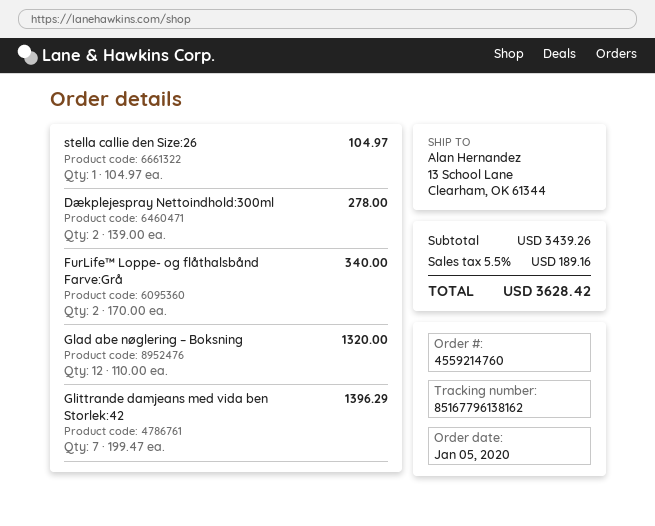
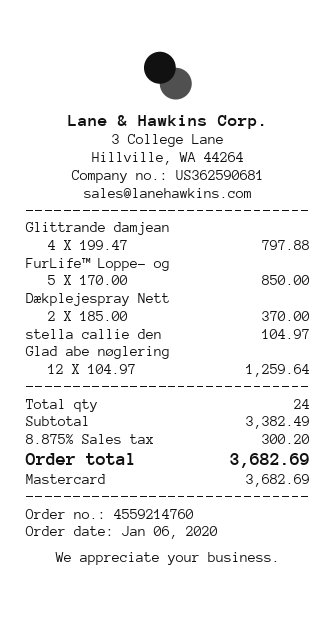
order date: 2020-01-05 -> 2020-01-06
Dækplejespray Nettoindhold:300ml: 2 x 139.00 = 278.00 -> 2 x 185.00 = 370.00
FurLife™ Loppe- og flåthalsbånd Farve:Grå: 2 x 170.00 = 340.00 -> 5 x 170.00 = 850.00
Glad abe nøglering – Boksning: 12 x 110.00 = 1320.00 -> 12 x 104.97 = 1259.64
Glittrande damjeans med vida ben Storlek:42: 7 x 199.47 = 1396.29 -> 4 x 199.47 = 797.88
subtotal: 3439.26 -> 3382.49
tax: 5.5% = 189.16 -> 8.875% = 300.20
total: 3628.42 -> 3682.69

